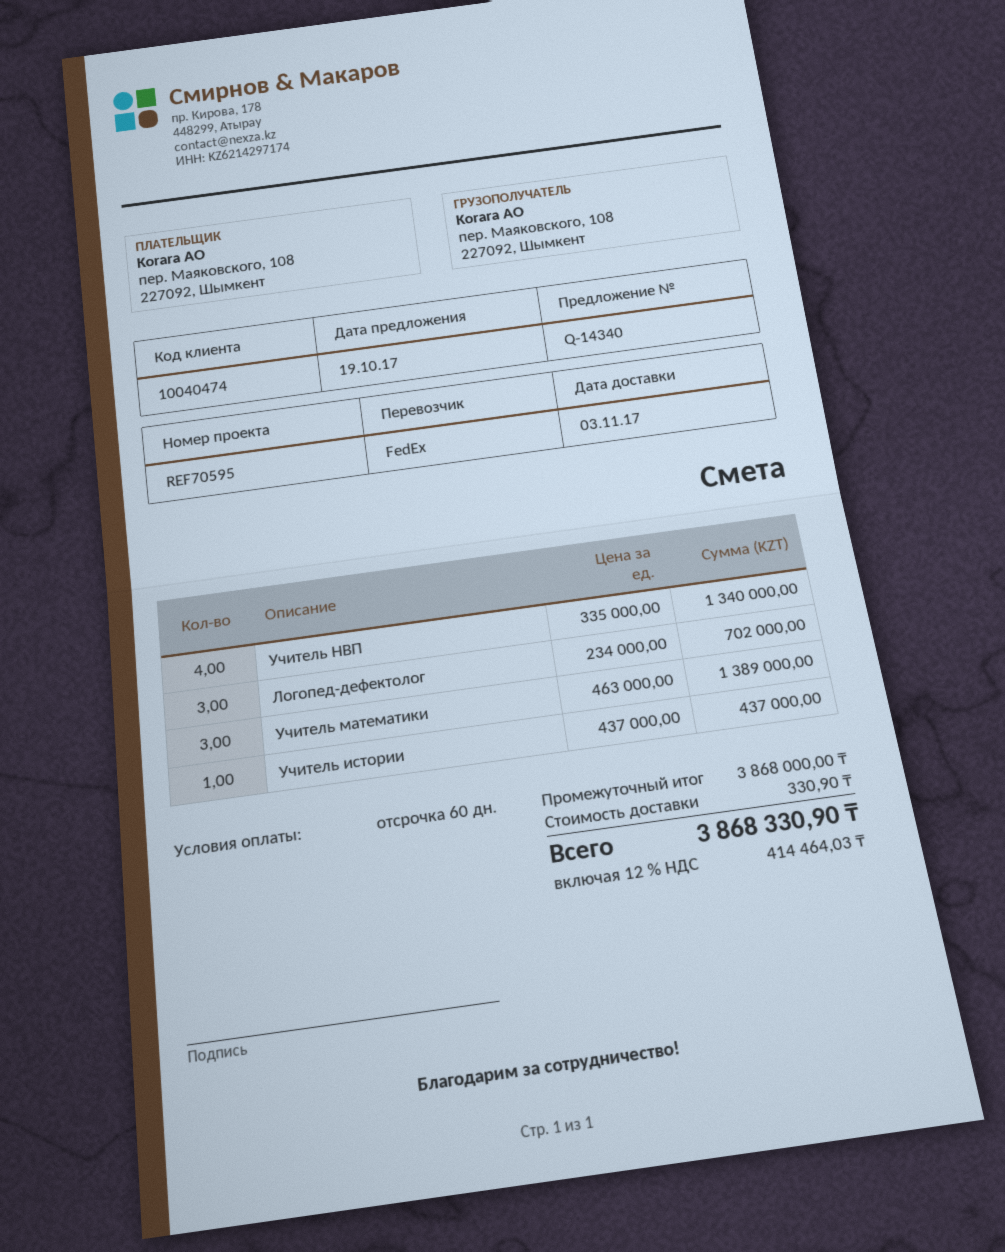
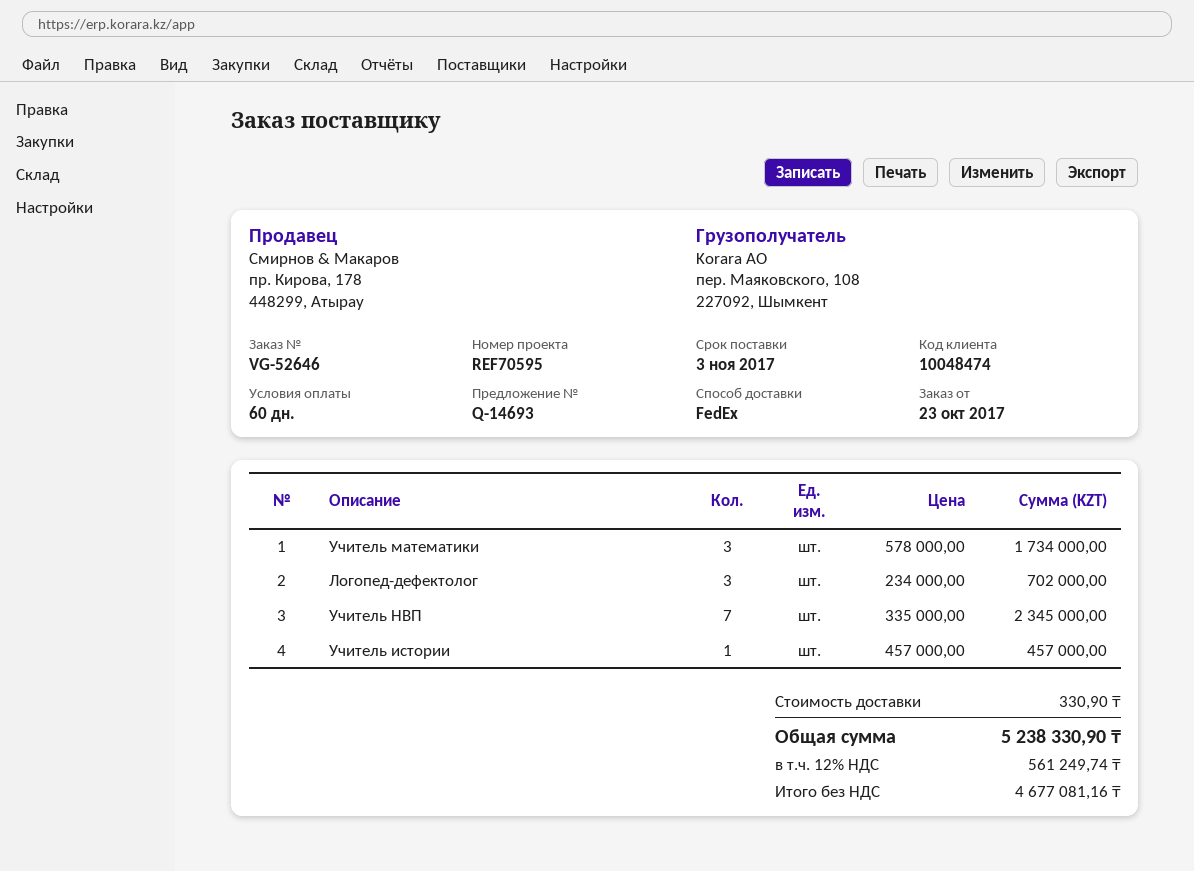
quote number: Q-14340 -> Q-14693
customer number: 10040474 -> 10048474
Учитель НВП: 4 x 335000.00 = 1340000.00 -> 7 x 335000.00 = 2345000.00
Учитель математики: 3 x 463000.00 = 1389000.00 -> 3 x 578000.00 = 1734000.00
Учитель истории: 1 x 437000.00 = 437000.00 -> 1 x 457000.00 = 457000.00
tax: 12% = 414464.03 -> 12% = 561249.74
total: 3868330.90 -> 5238330.90

